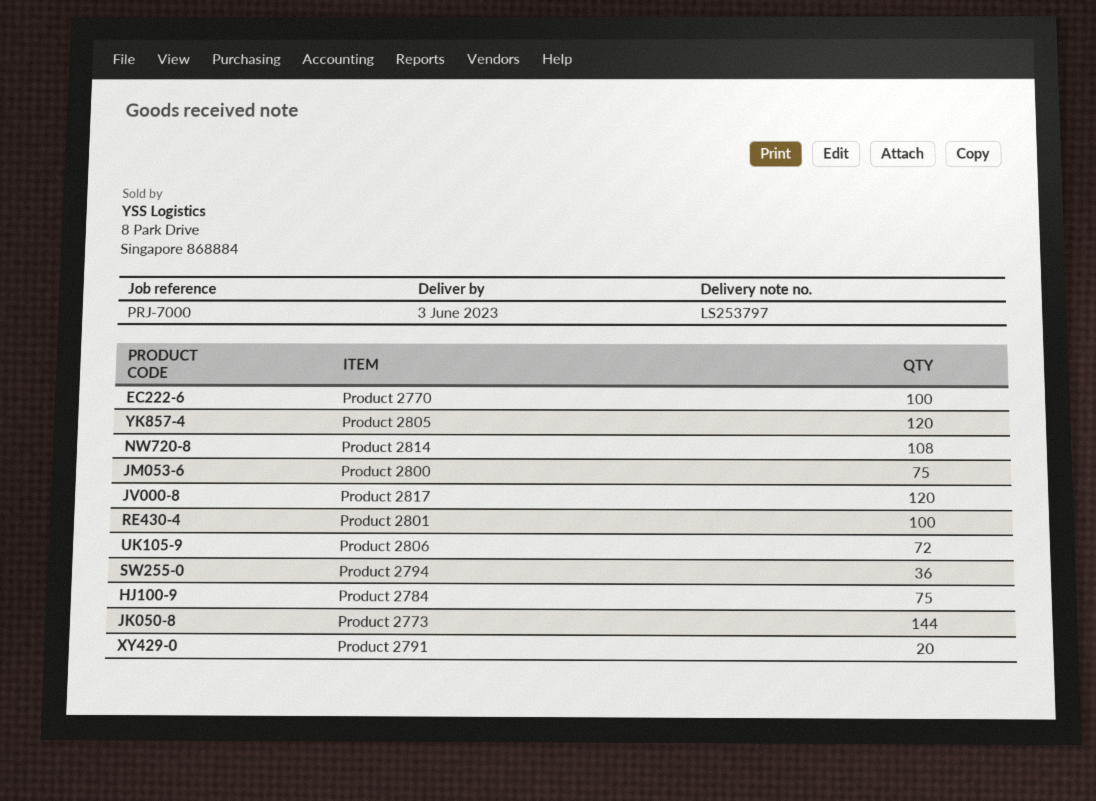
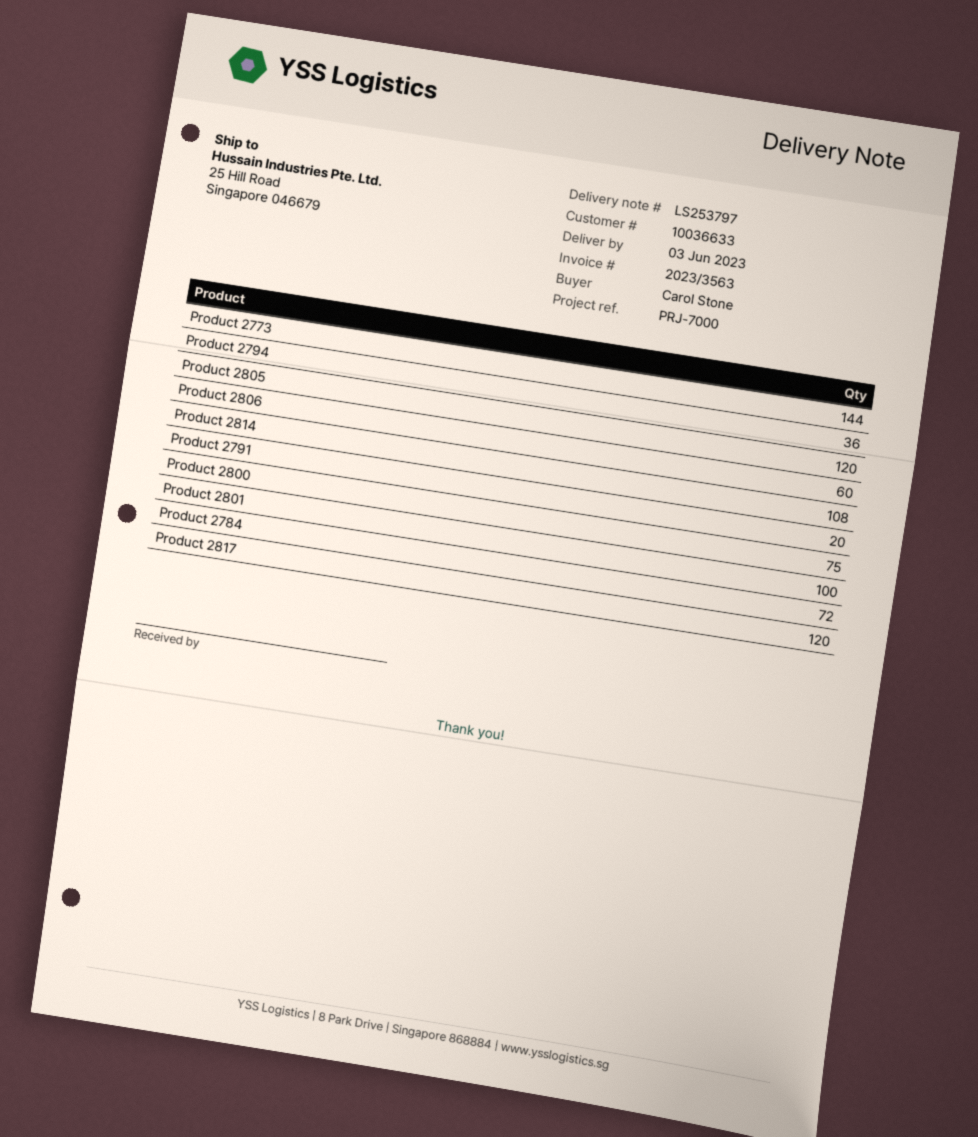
Product 2770: 100 -> none
Product 2806: 72 -> 60
Product 2784: 75 -> 72

